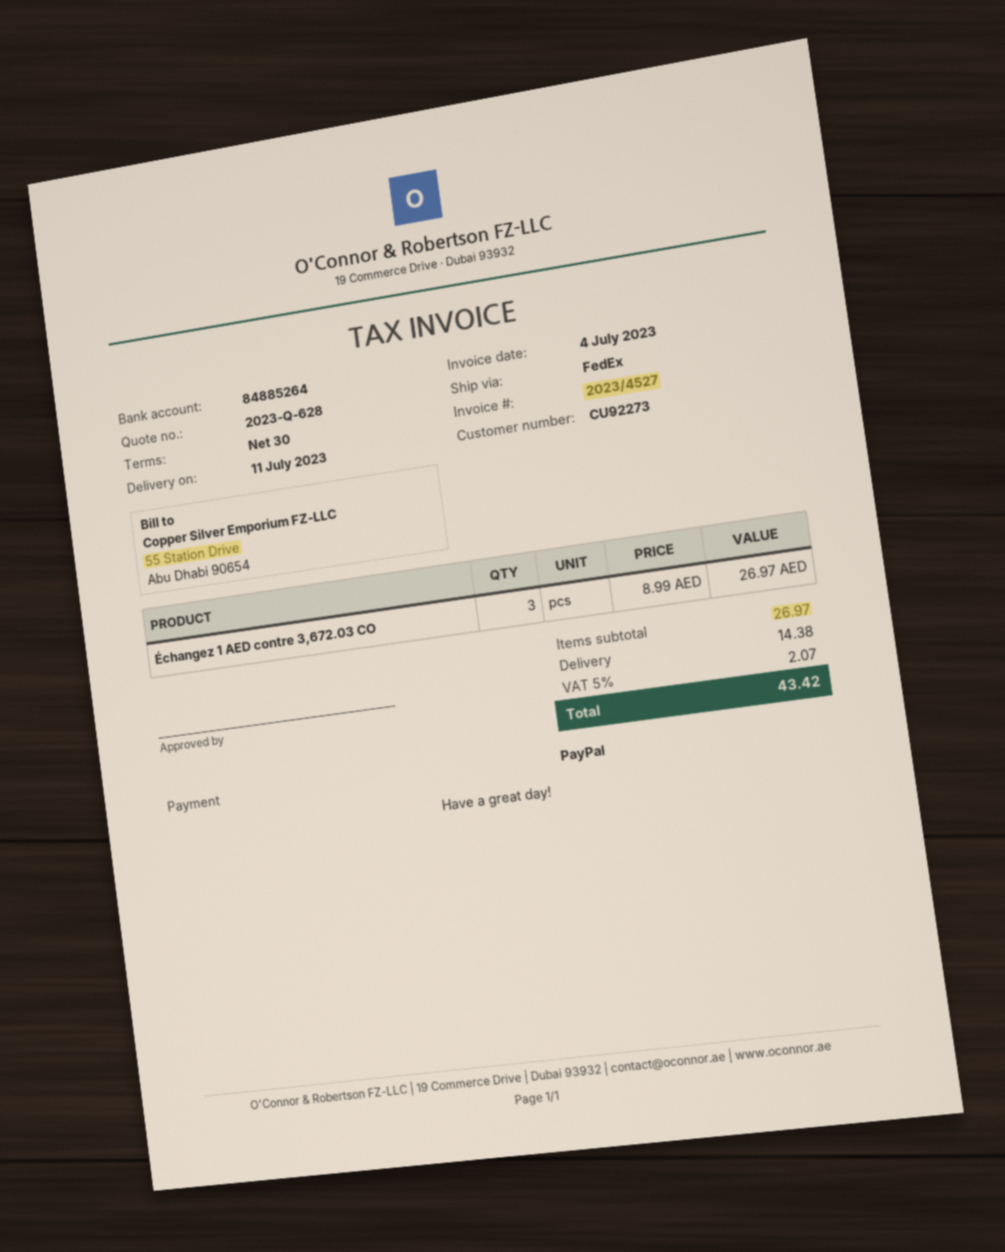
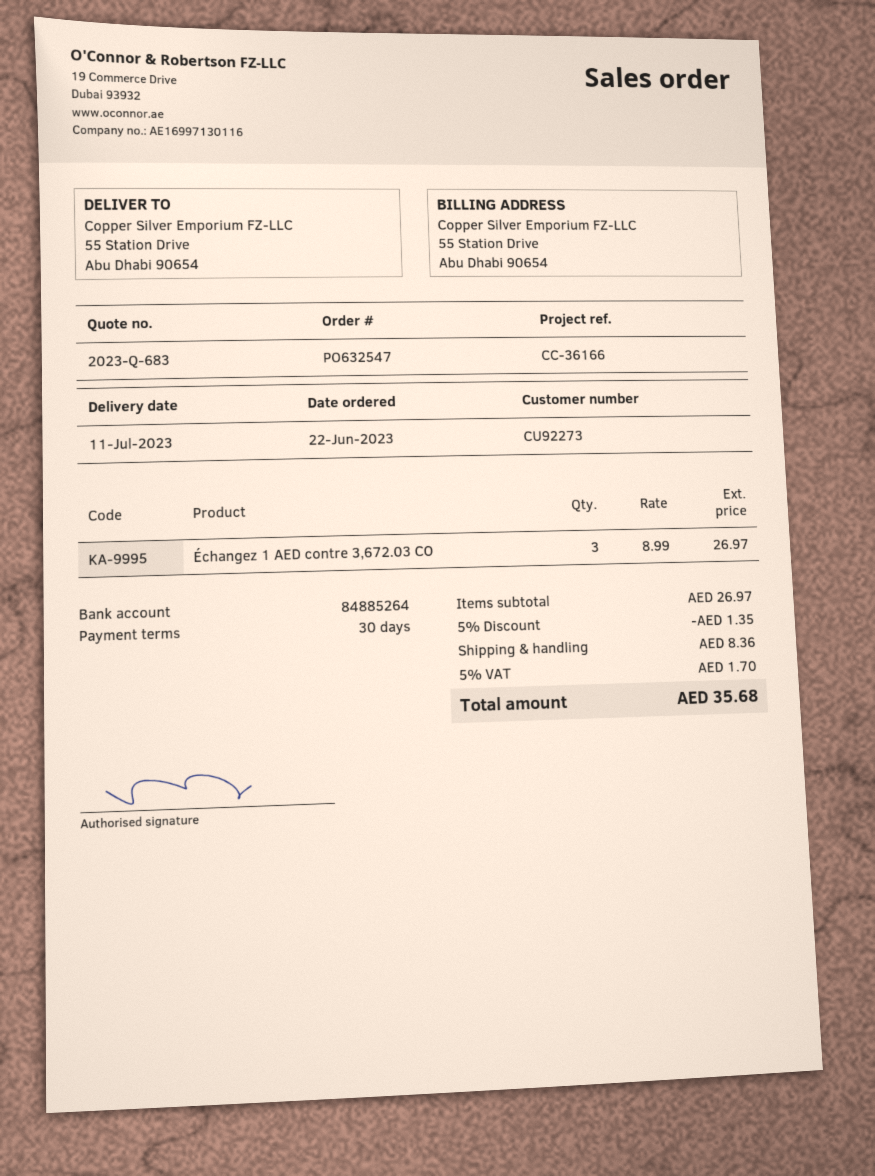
quote number: 2023-Q-628 -> 2023-Q-683
discount: none -> 5% = 1.35
shipping: 14.38 -> 8.36
tax: 5% = 2.07 -> 5% = 1.70
total: 43.42 -> 35.68

